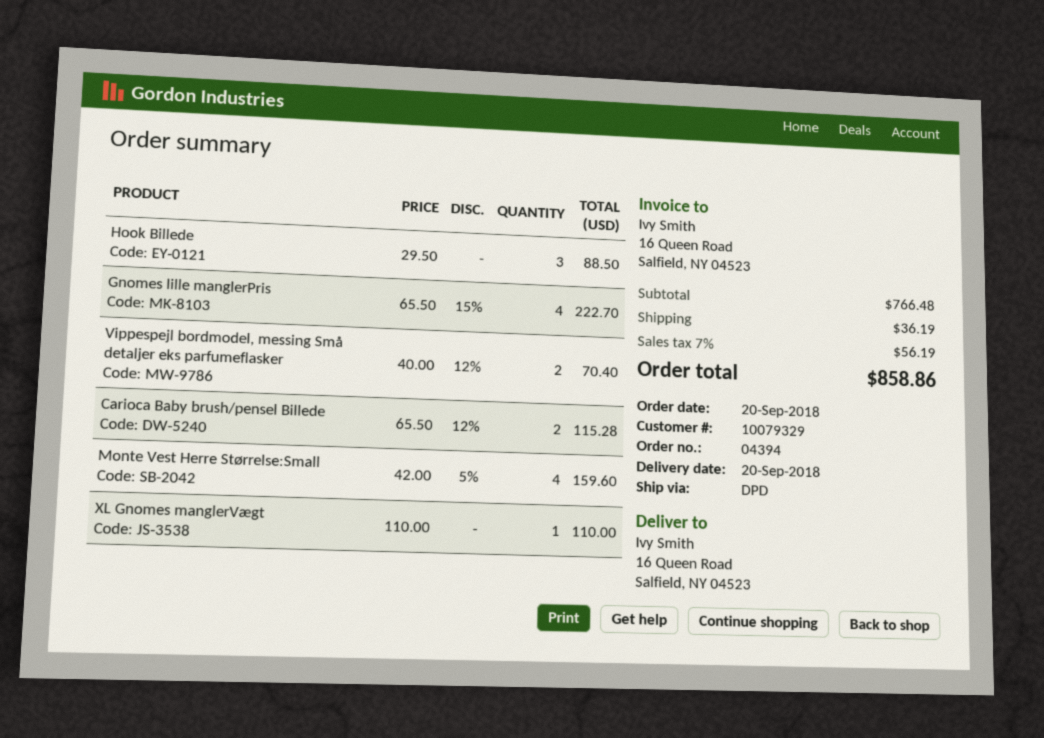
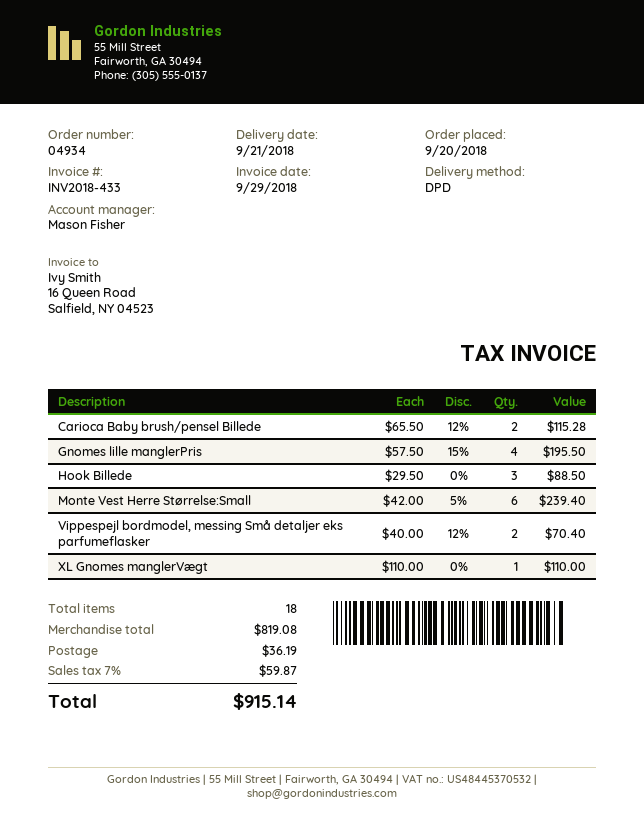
order number: 04394 -> 04934
delivery date: 2018-09-20 -> 2018-09-21
Gnomes lille manglerPris: 4 x 65.50 - 15% = 222.70 -> 4 x 57.50 - 15% = 195.50
Monte Vest Herre Størrelse:Small: 4 x 42.00 - 5% = 159.60 -> 6 x 42.00 - 5% = 239.40
subtotal: 766.48 -> 819.08
tax: 7% = 56.19 -> 7% = 59.87
total: 858.86 -> 915.14

